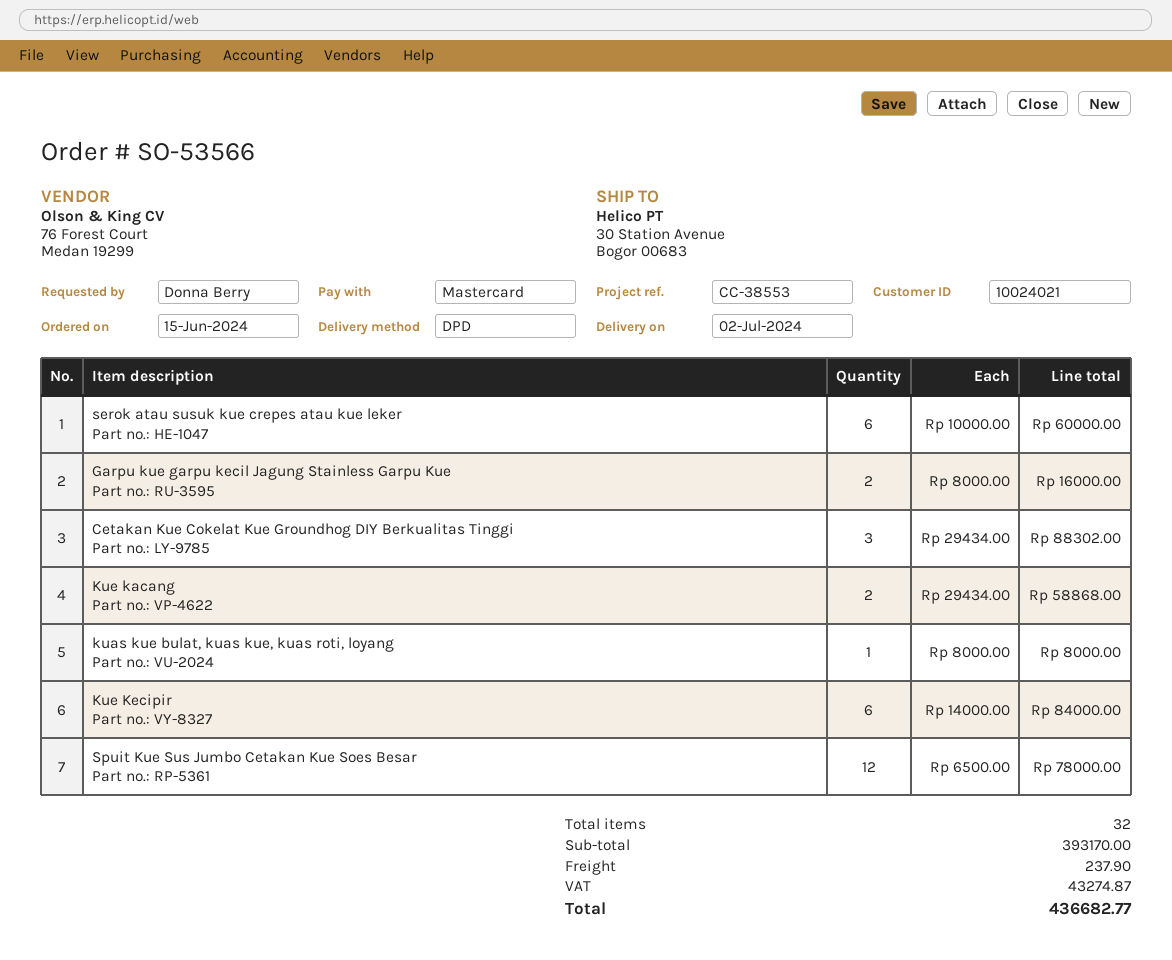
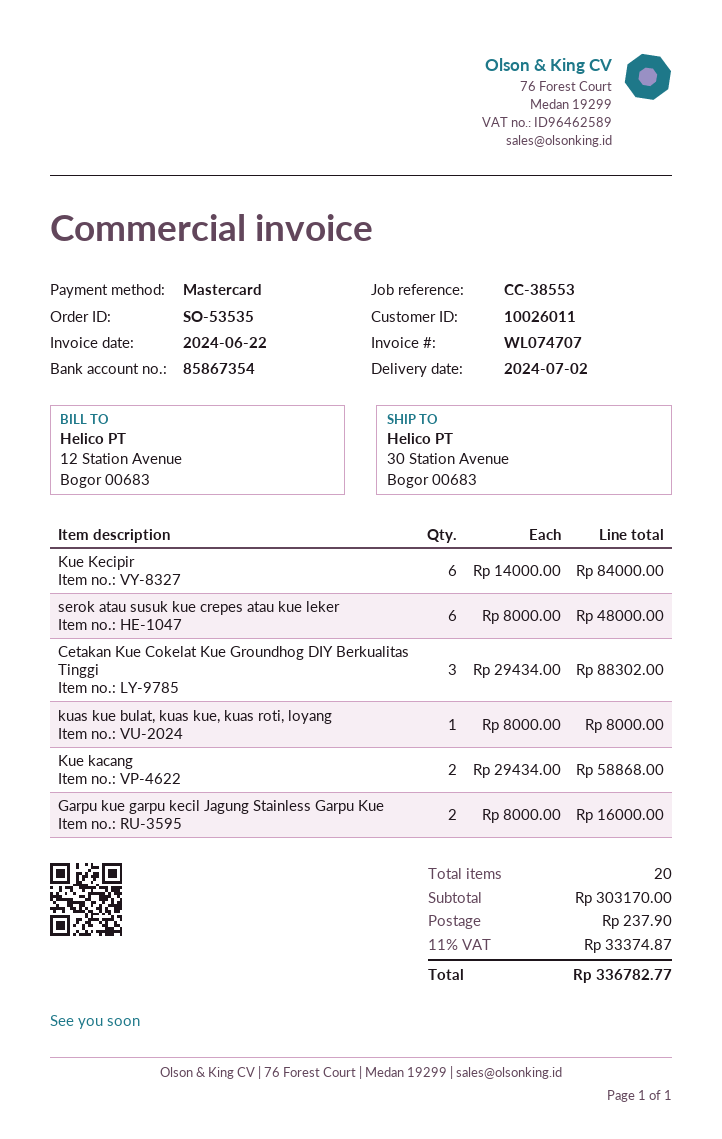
order number: SO-53566 -> SO-53535
customer number: 10024021 -> 10026011
serok atau susuk kue crepes atau kue leker: 6 x 10000.00 = 60000.00 -> 6 x 8000.00 = 48000.00
Spuit Kue Sus Jumbo Cetakan Kue Soes Besar: 12 x 6500.00 = 78000.00 -> none
total quantity: 32 -> 20
subtotal: 393170.00 -> 303170.00
tax: 43274.87 -> 33374.87
total: 436682.77 -> 336782.77

